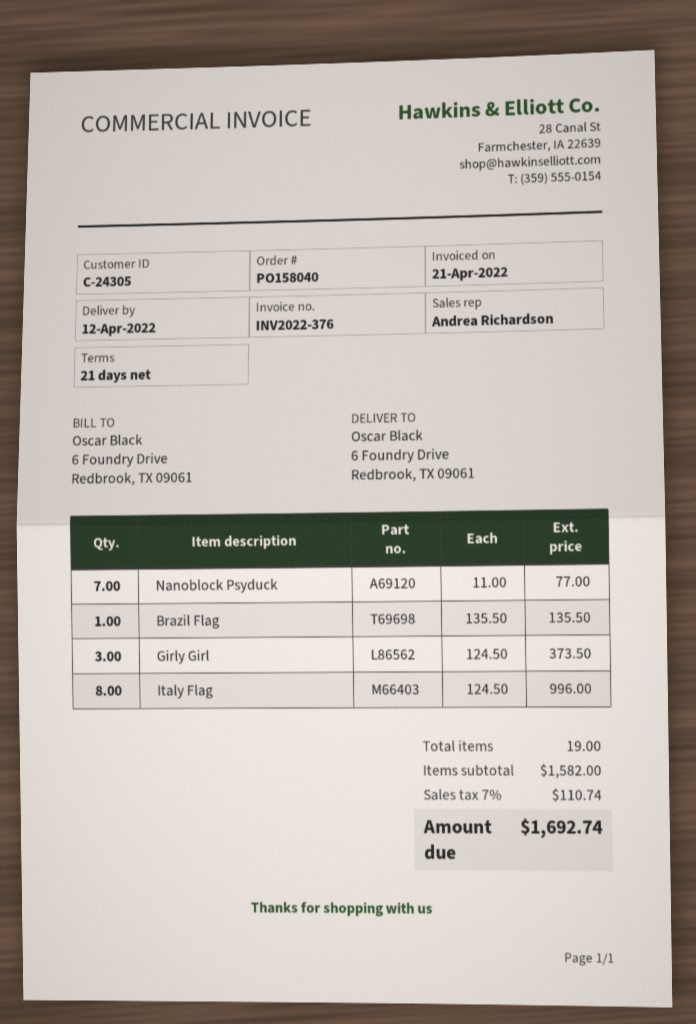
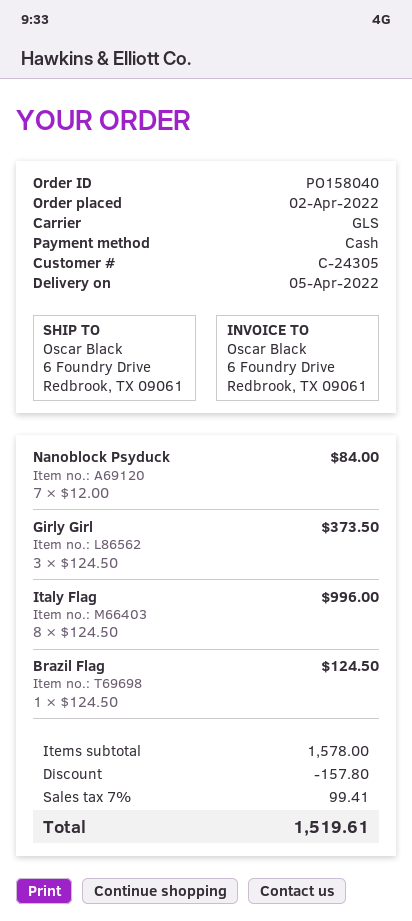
delivery date: 2022-04-12 -> 2022-04-05
Nanoblock Psyduck: 7 x 11.00 = 77.00 -> 7 x 12.00 = 84.00
Brazil Flag: 1 x 135.50 = 135.50 -> 1 x 124.50 = 124.50
subtotal: 1582.00 -> 1578.00
discount: none -> 157.80
tax: 7% = 110.74 -> 7% = 99.41
total: 1692.74 -> 1519.61

